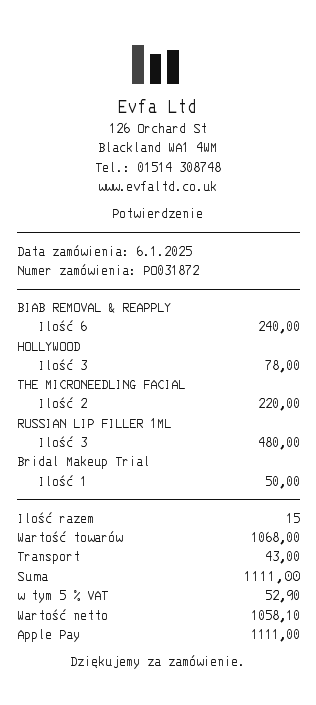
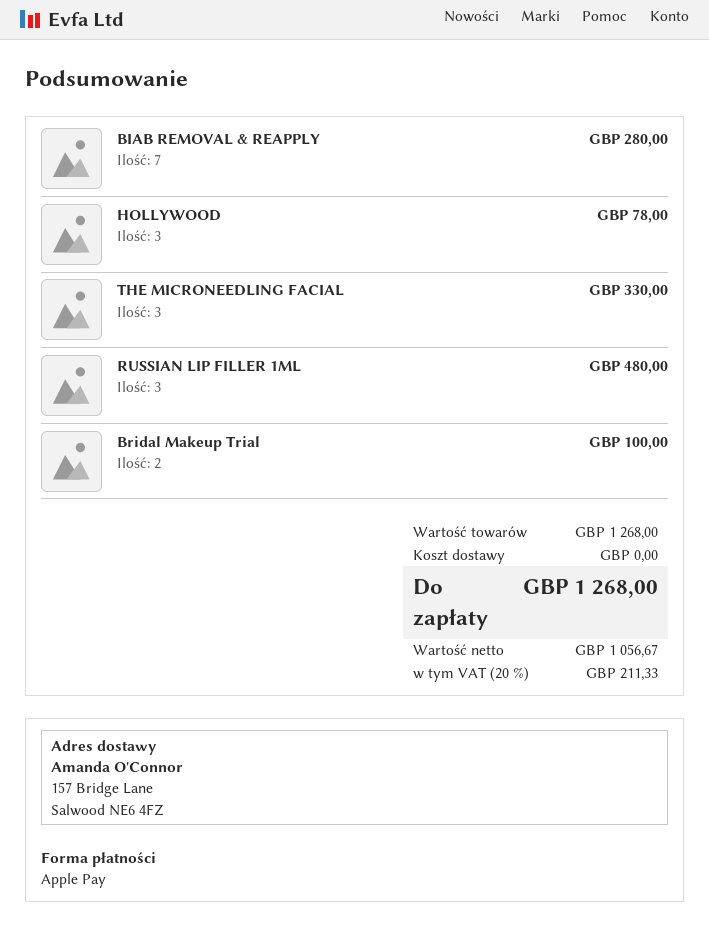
BIAB REMOVAL & REAPPLY: 6 for 240.00 -> 7 for 280.00
THE MICRONEEDLING FACIAL: 2 for 220.00 -> 3 for 330.00
Bridal Makeup Trial: 1 for 50.00 -> 2 for 100.00
subtotal: 1068.00 -> 1268.00
shipping: 43.00 -> 0.00
net: 1058.10 -> 1056.67
tax: 5% = 52.90 -> 20% = 211.33
total: 1111.00 -> 1268.00

